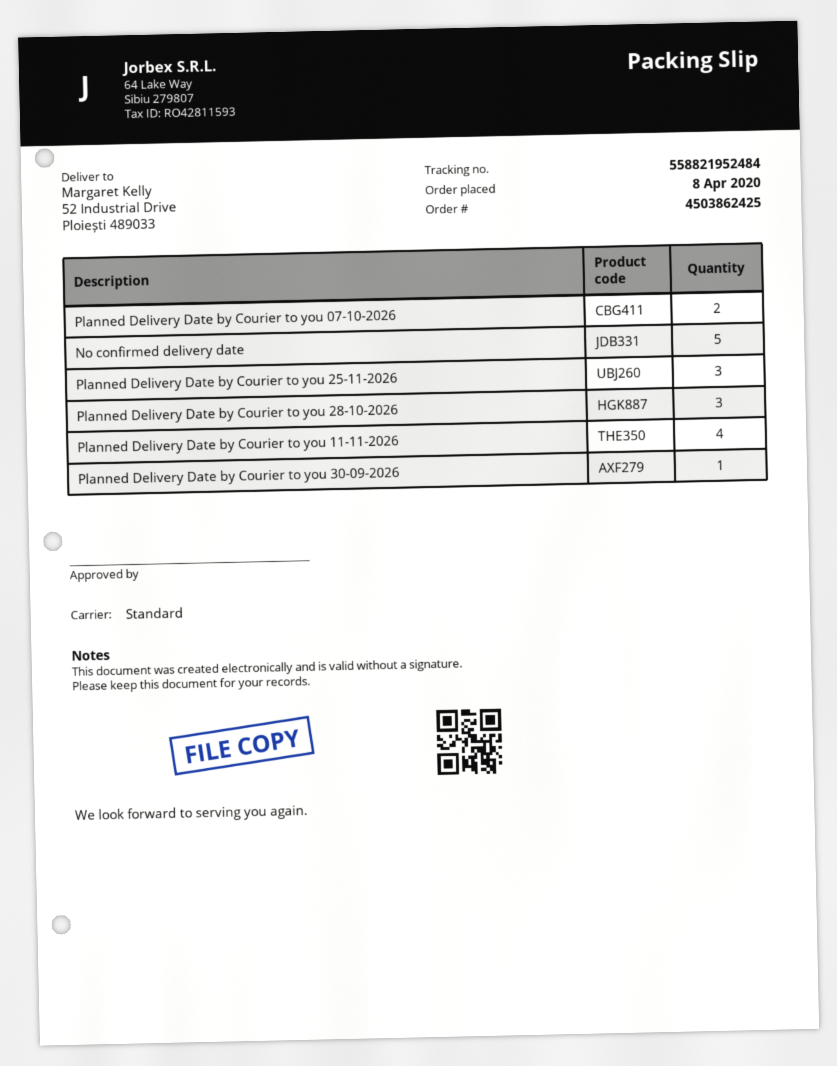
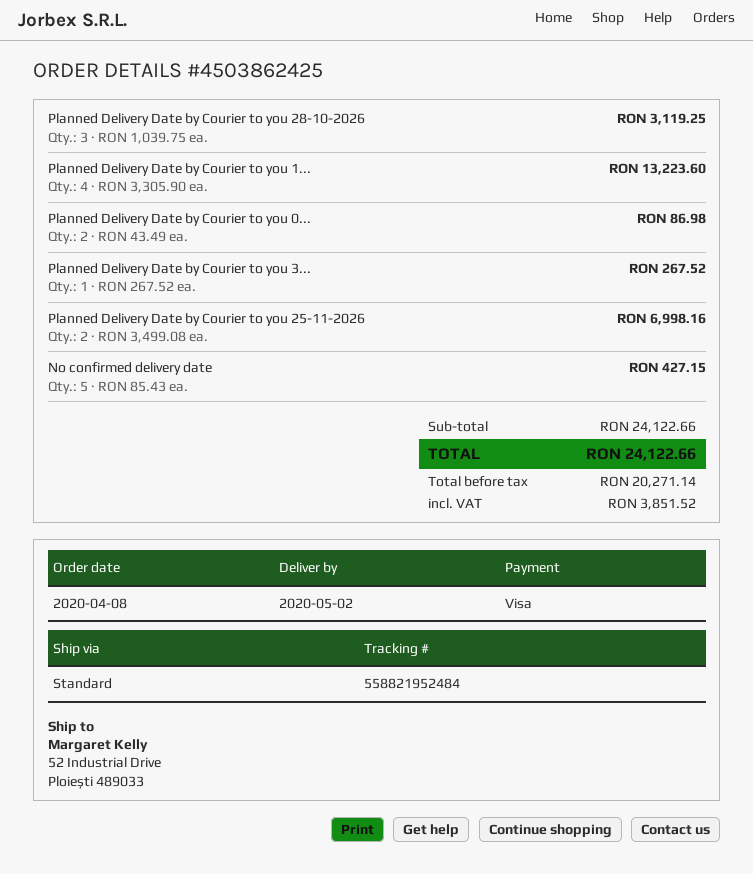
Planned Delivery Date by Courier to you 25-11-2026: 3 -> 2

